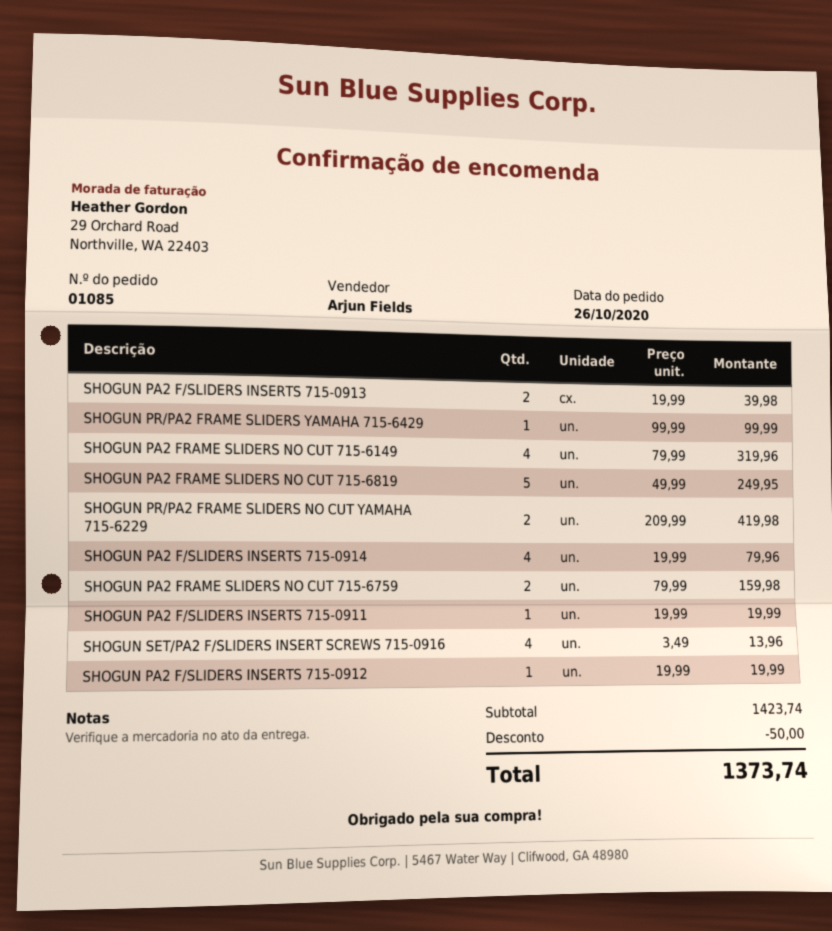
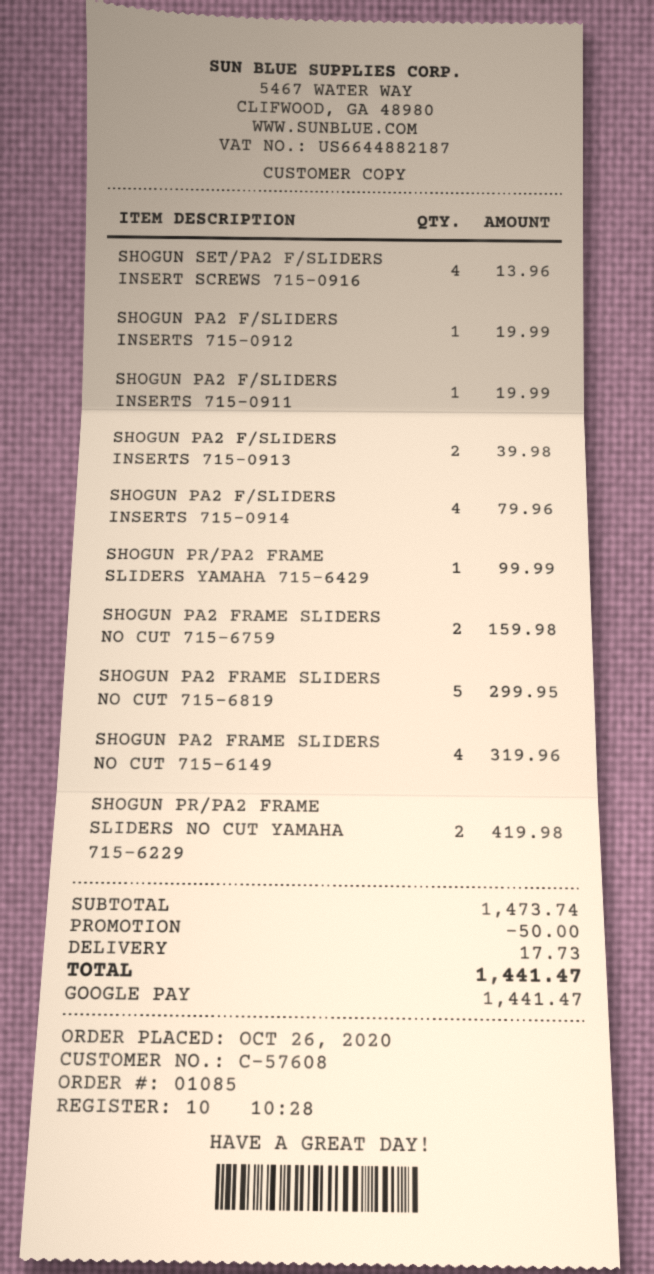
SHOGUN PA2 FRAME SLIDERS NO CUT 715-6819: 5 for 249.95 -> 5 for 299.95
subtotal: 1423.74 -> 1473.74
shipping: none -> 17.73
total: 1373.74 -> 1441.47

